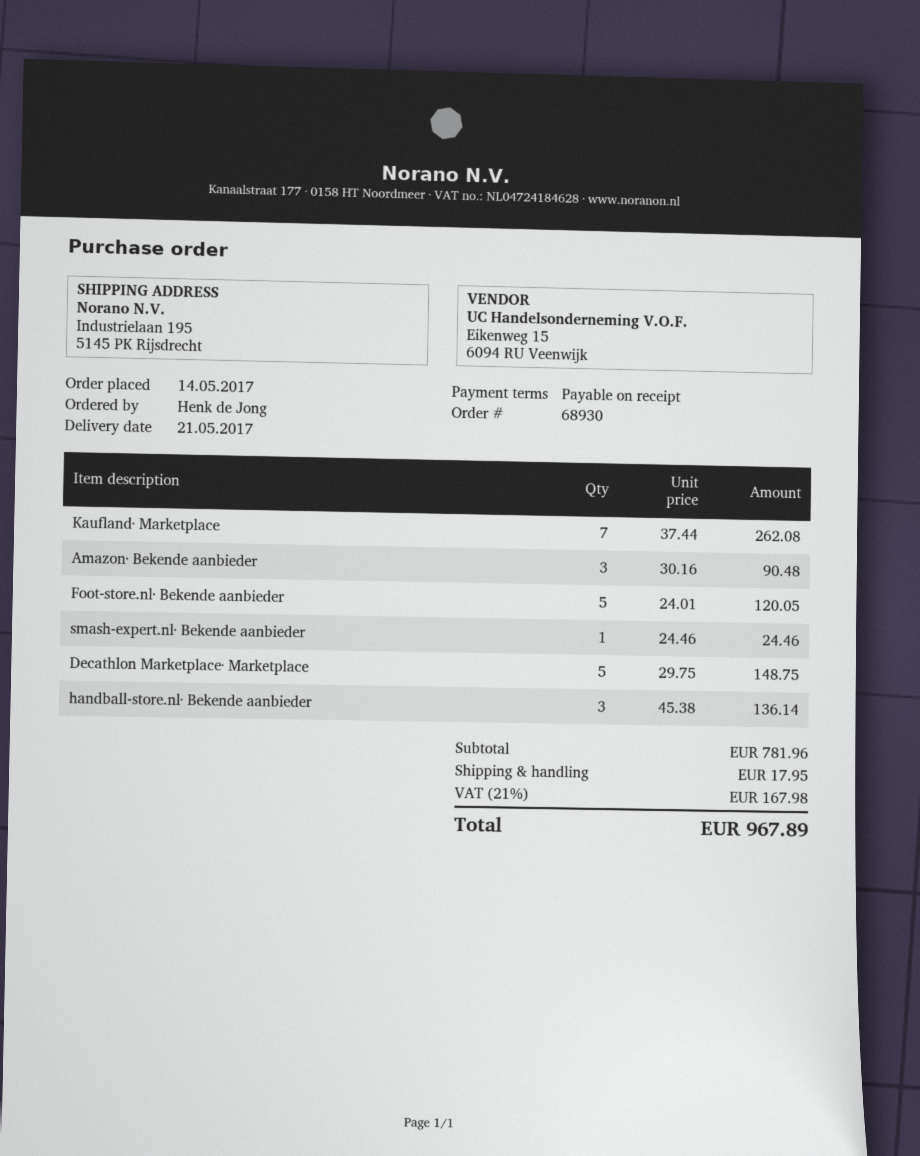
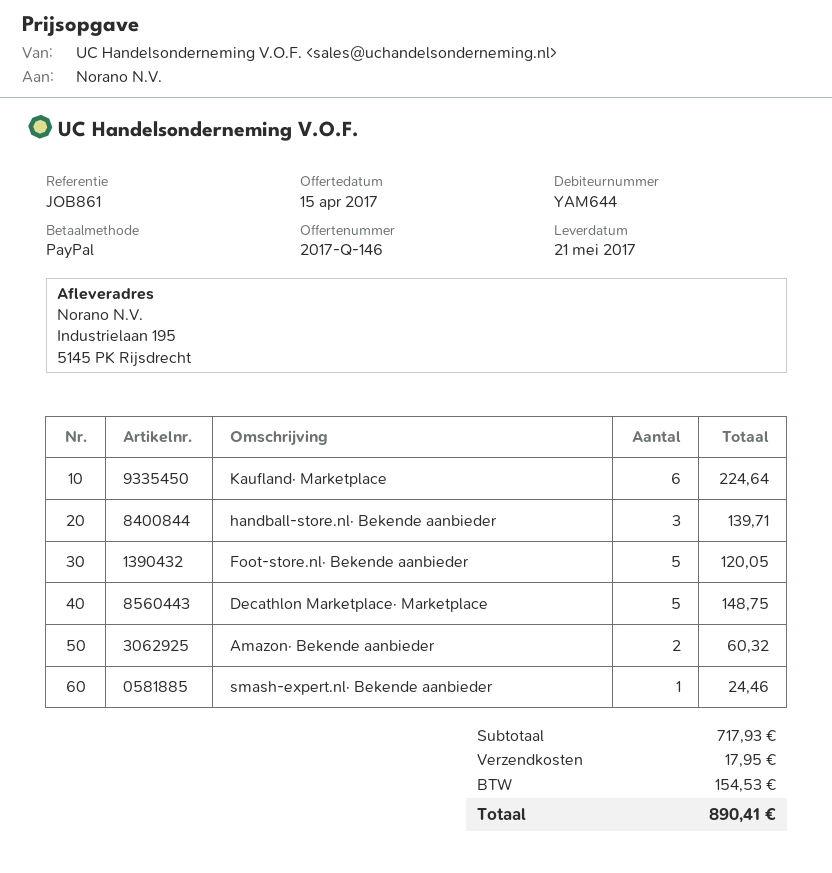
Kaufland· Marketplace: 7 for 262.08 -> 6 for 224.64
Amazon· Bekende aanbieder: 3 for 90.48 -> 2 for 60.32
handball-store.nl· Bekende aanbieder: 3 for 136.14 -> 3 for 139.71
subtotal: 781.96 -> 717.93
tax: 167.98 -> 154.53
total: 967.89 -> 890.41

